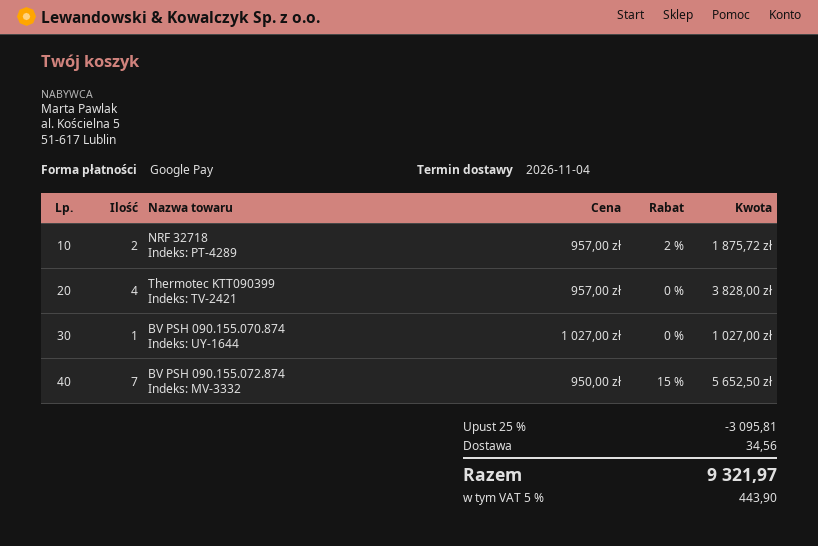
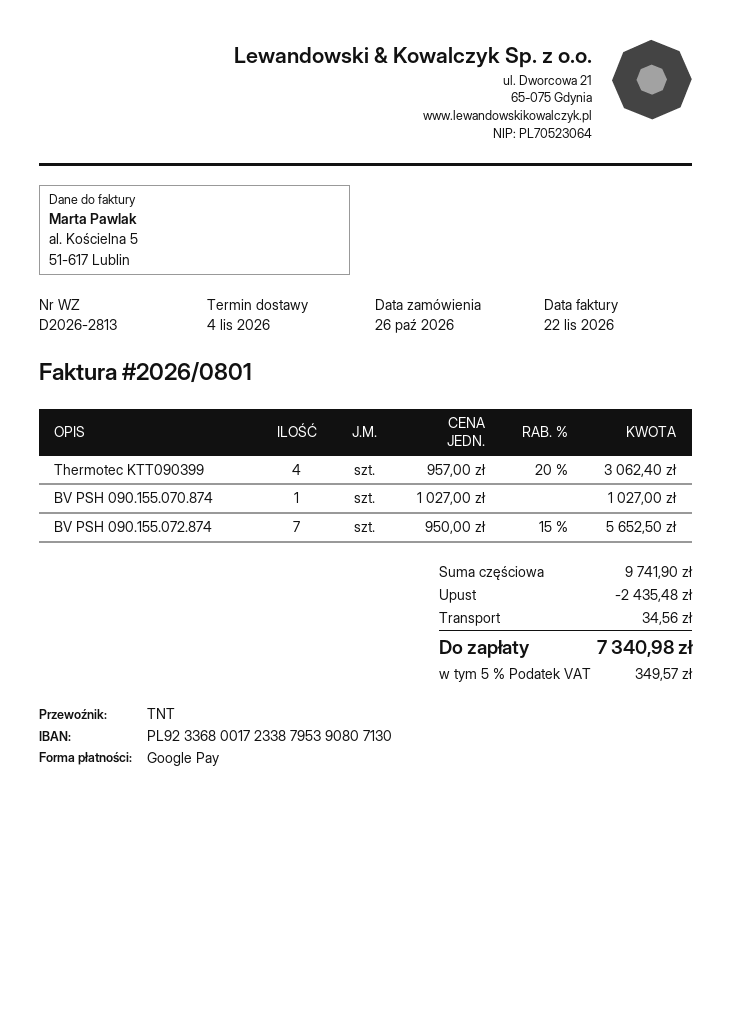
NRF 32718: 2 x 957.00 - 2% = 1875.72 -> none
Thermotec KTT090399: 4 x 957.00 = 3828.00 -> 4 x 957.00 - 20% = 3062.40
discount: 3095.81 -> 2435.48
tax: 5% = 443.90 -> 5% = 349.57
total: 9321.97 -> 7340.98

